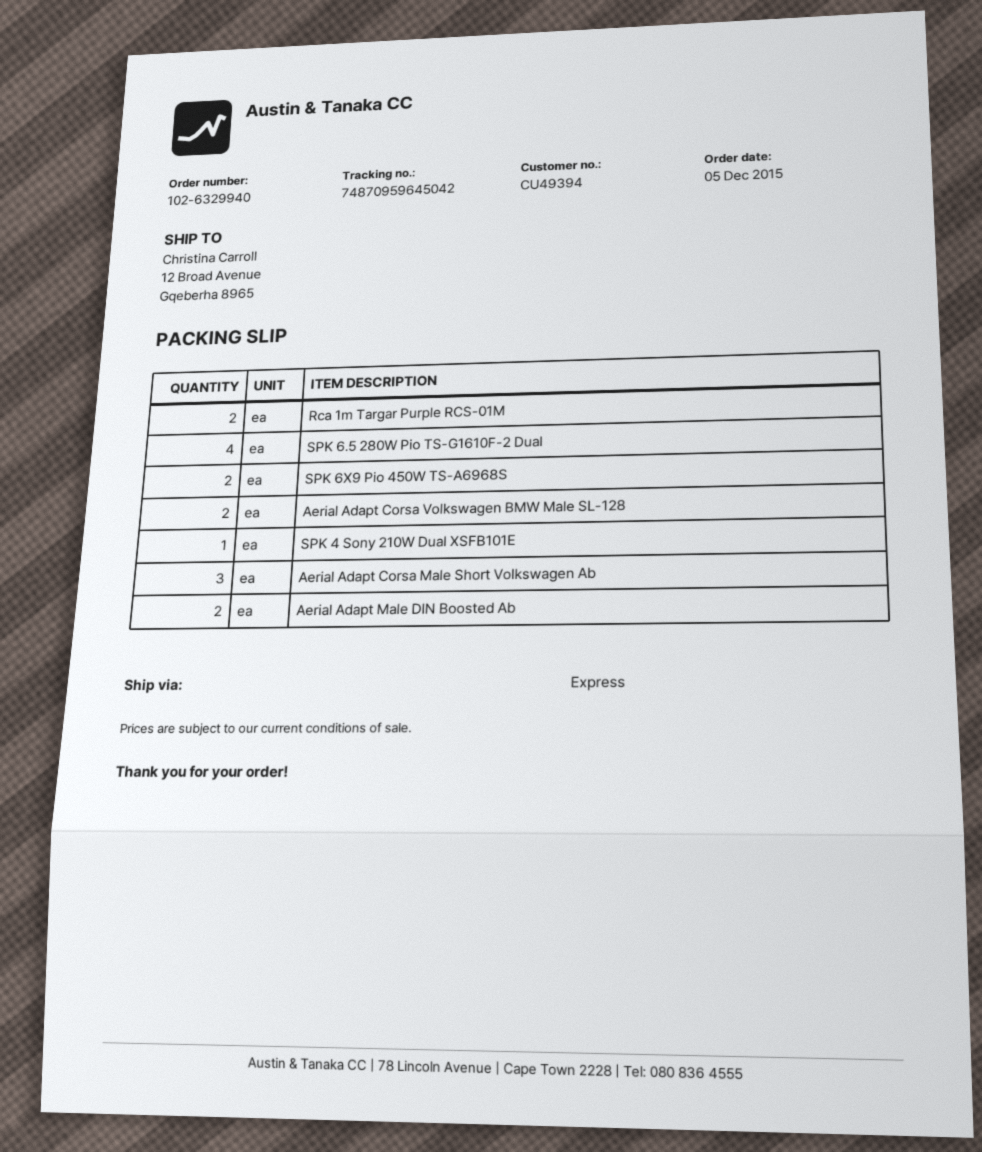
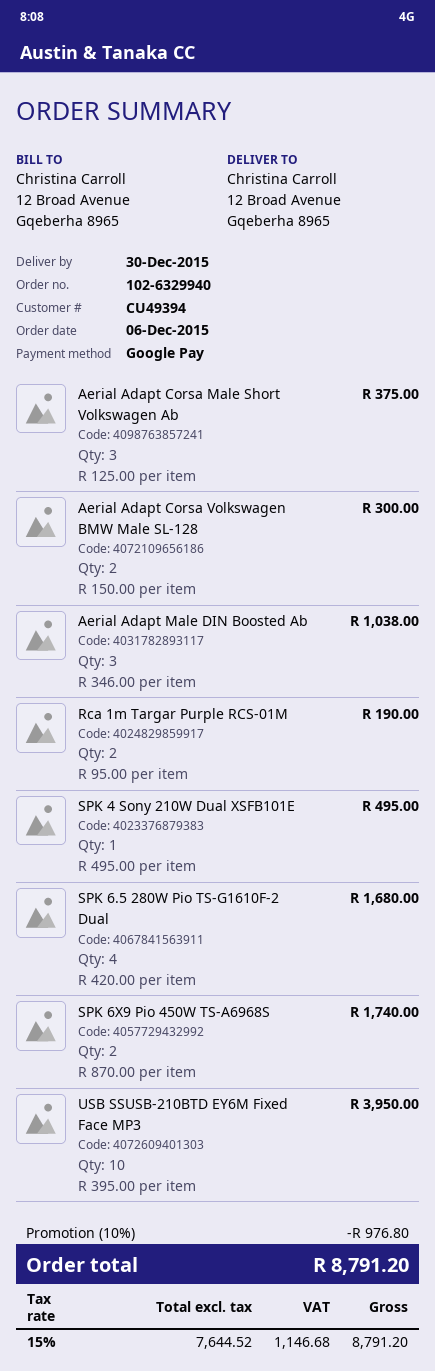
order date: 2015-12-05 -> 2015-12-06
Aerial Adapt Male DIN Boosted Ab: 2 -> 3
USB SSUSB-210BTD EY6M Fixed Face MP3: none -> 10

